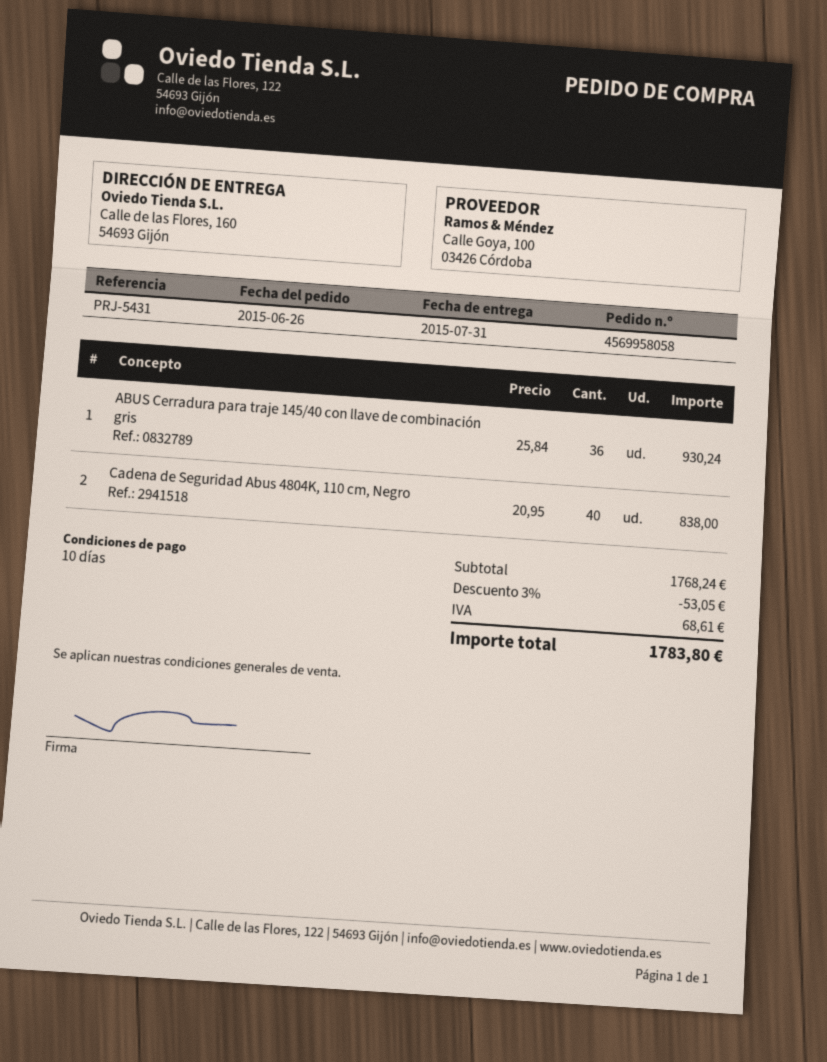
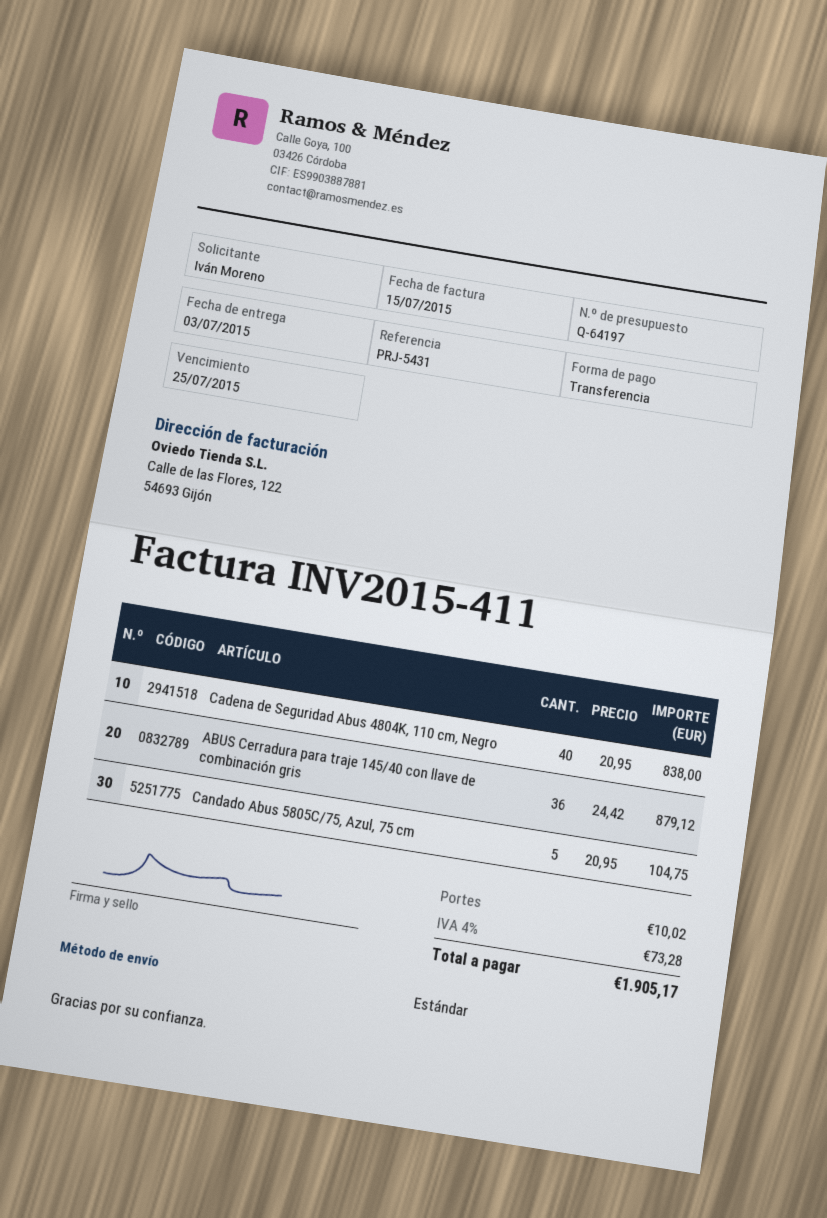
delivery date: 2015-07-31 -> 2015-07-03
ABUS Cerradura para traje 145/40 con llave de combinación gris: 36 x 25.84 = 930.24 -> 36 x 24.42 = 879.12
Candado Abus 5805C/75, Azul, 75 cm: none -> 5 x 20.95 = 104.75
discount: 3% = 53.05 -> none
shipping: none -> 10.02
tax: 68.61 -> 73.28
total: 1783.80 -> 1905.17

